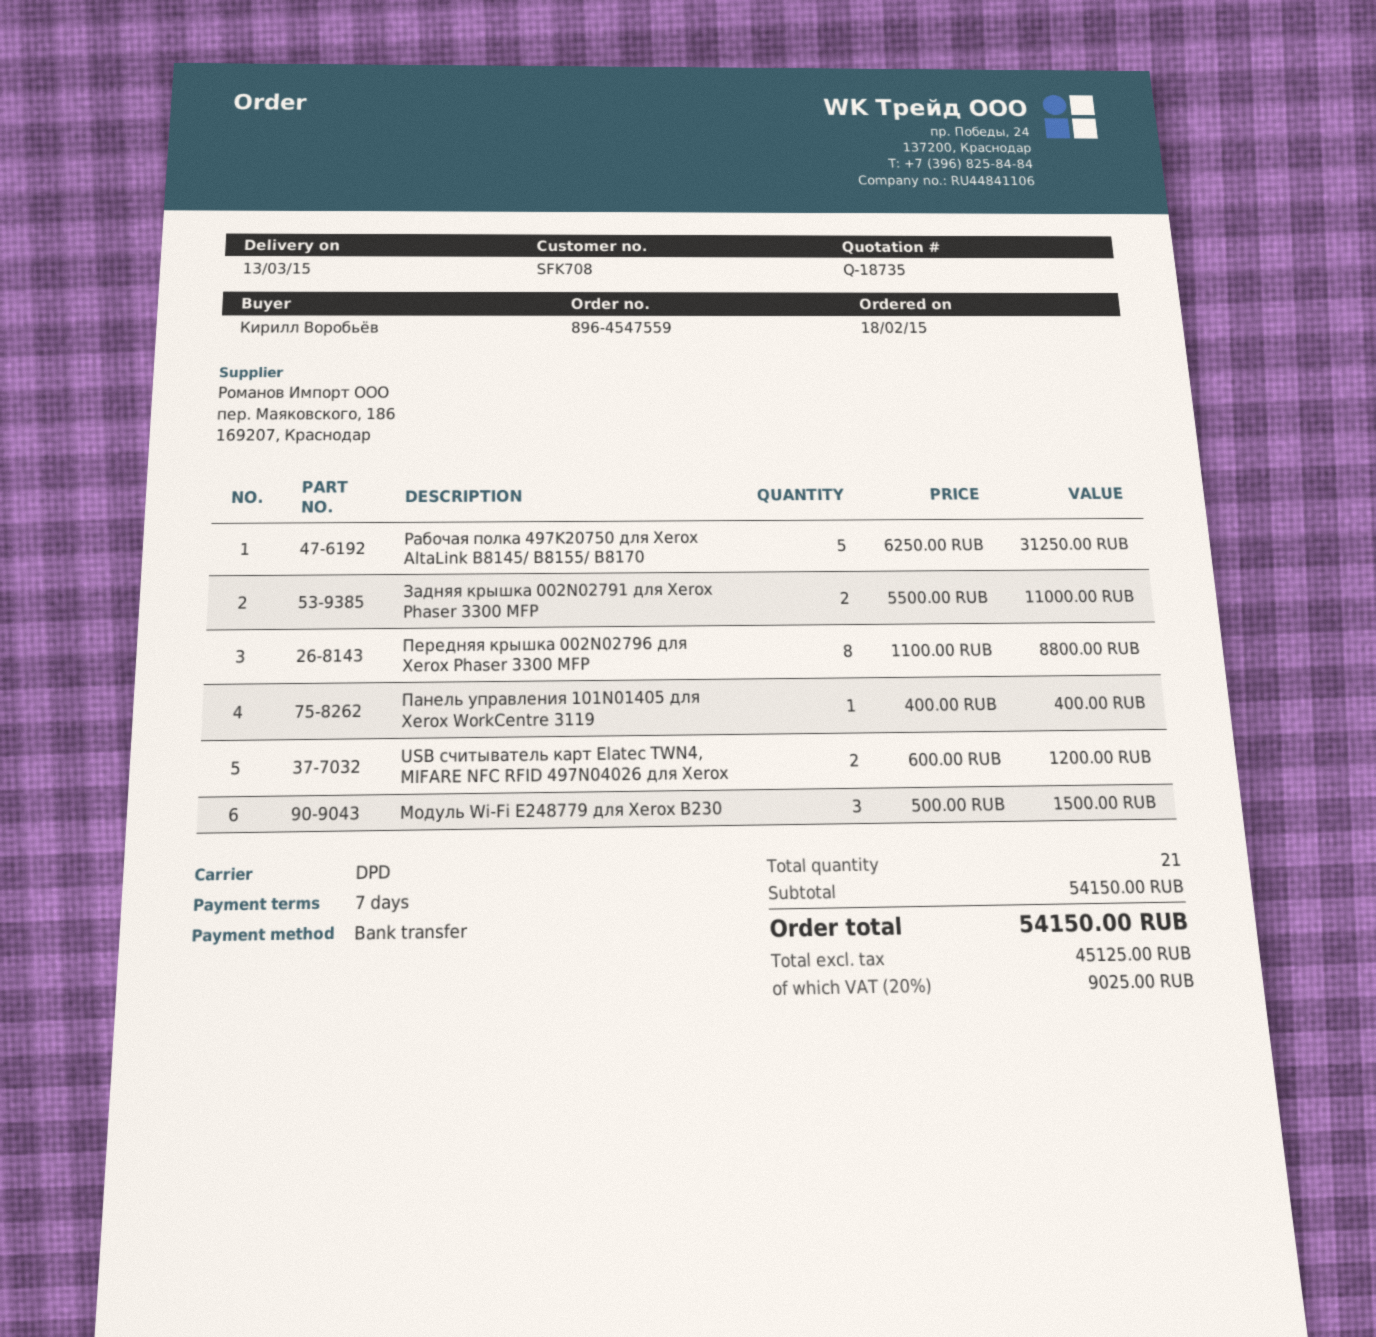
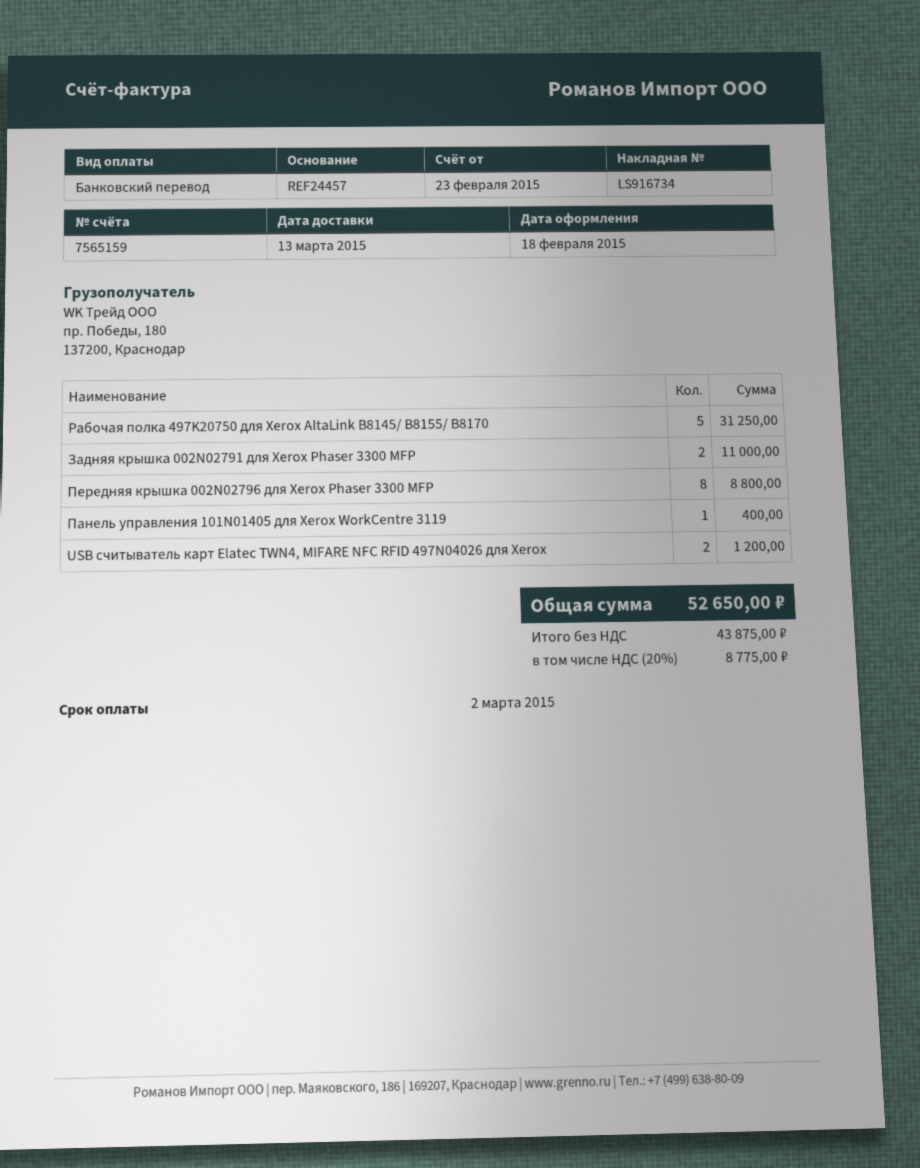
Модуль Wi-Fi E248779 для Xerox B230: 3 for 1500.00 -> none
net: 45125.00 -> 43875.00
tax: 20% = 9025.00 -> 20% = 8775.00
total: 54150.00 -> 52650.00

